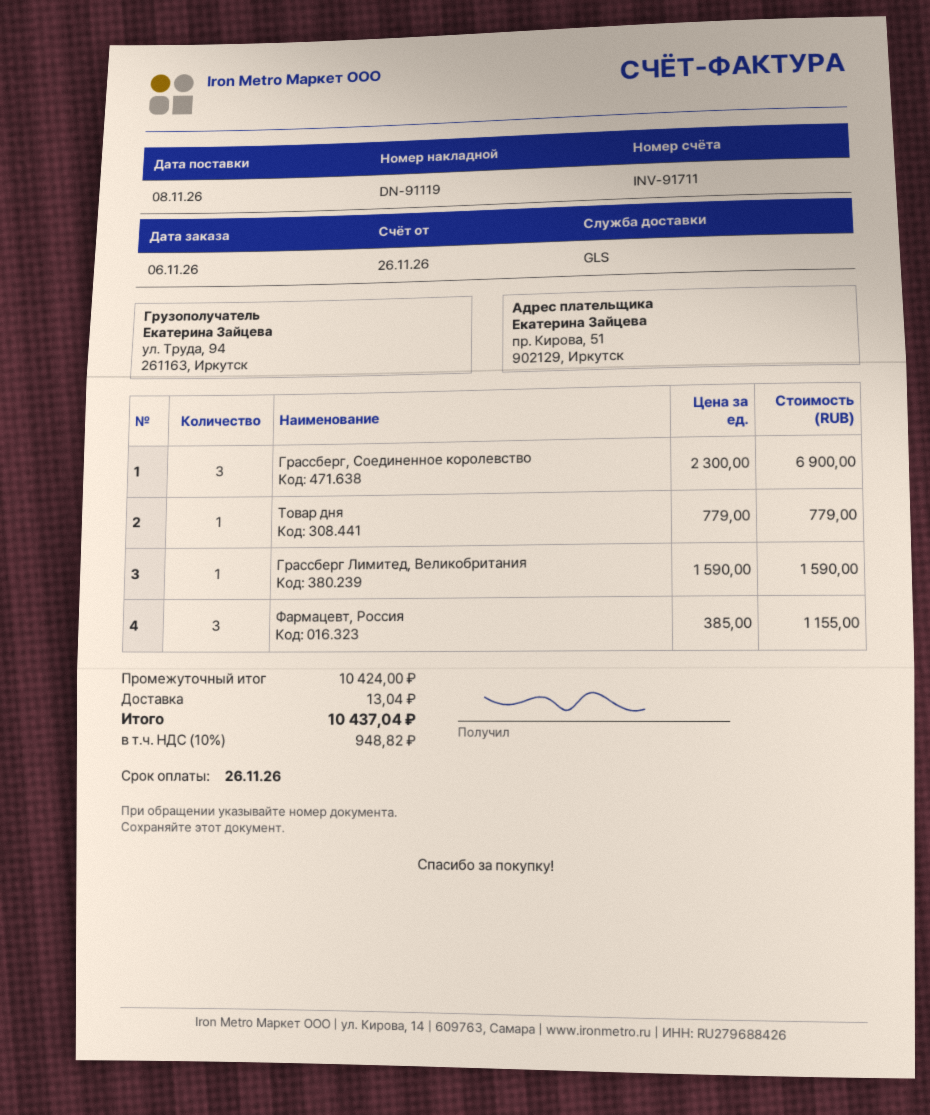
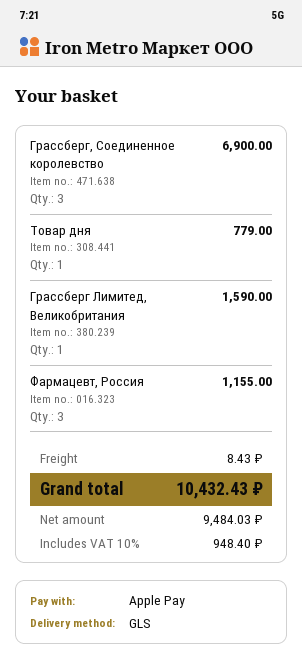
shipping: 13.04 -> 8.43
tax: 10% = 948.82 -> 10% = 948.40
total: 10437.04 -> 10432.43

